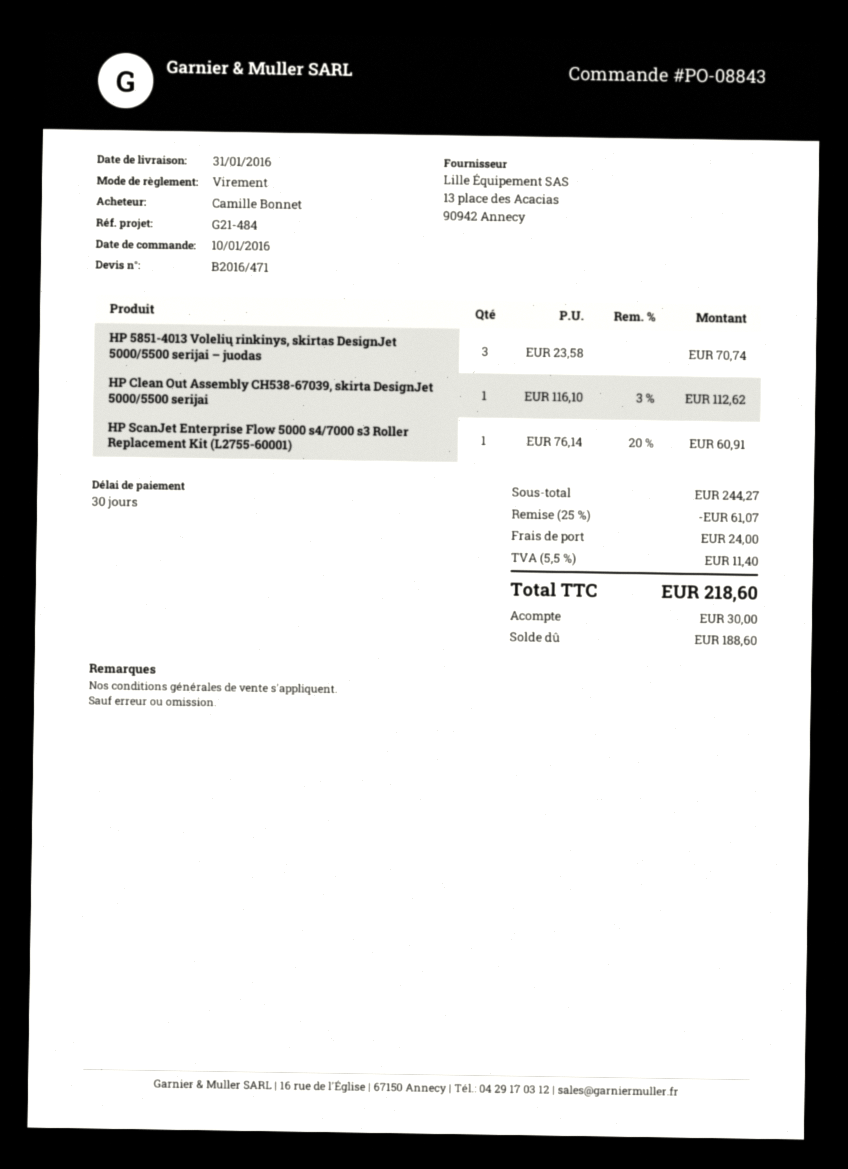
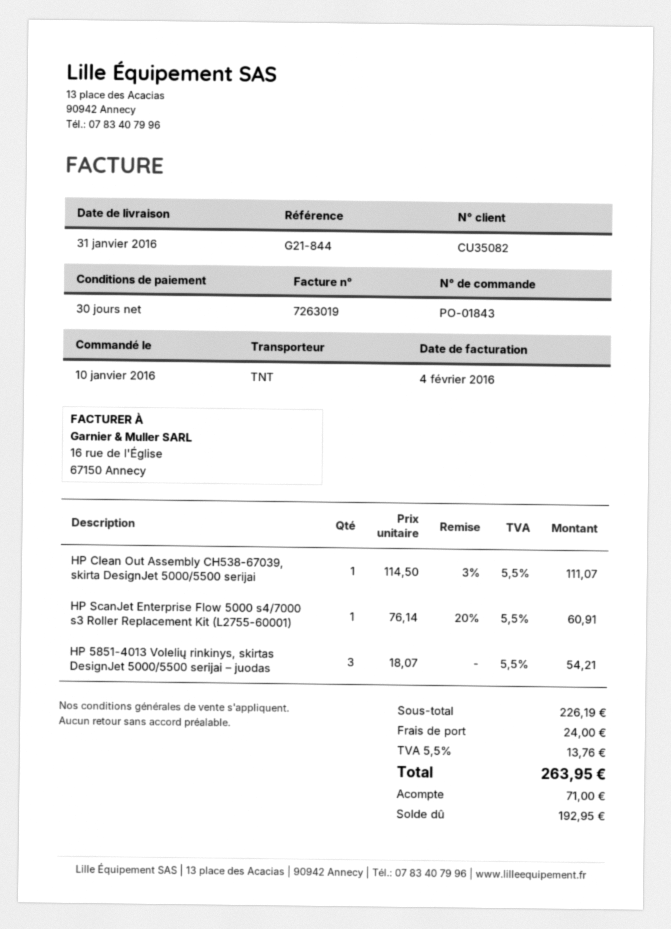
order number: PO-08843 -> PO-01843
reference: G21-484 -> G21-844
HP 5851-4013 Volelių rinkinys, skirtas DesignJet 5000/5500 serijai – juodas: 3 x 23.58 = 70.74 -> 3 x 18.07 = 54.21
HP Clean Out Assembly CH538-67039, skirta DesignJet 5000/5500 serijai: 1 x 116.10 - 3% = 112.62 -> 1 x 114.50 - 3% = 111.07
subtotal: 244.27 -> 226.19
discount: 25% = 61.07 -> none
tax: 5.5% = 11.40 -> 5.5% = 13.76
total: 218.60 -> 263.95
deposit: 30.00 -> 71.00
balance: 188.60 -> 192.95

